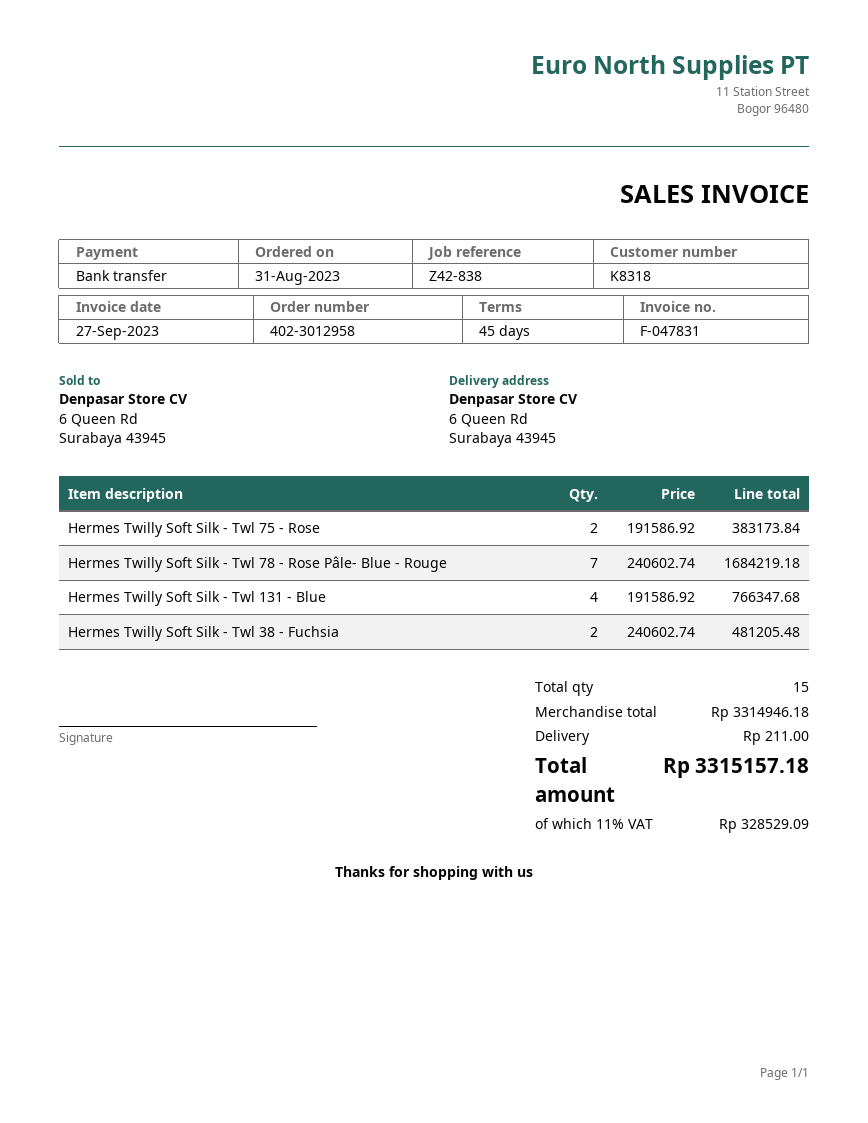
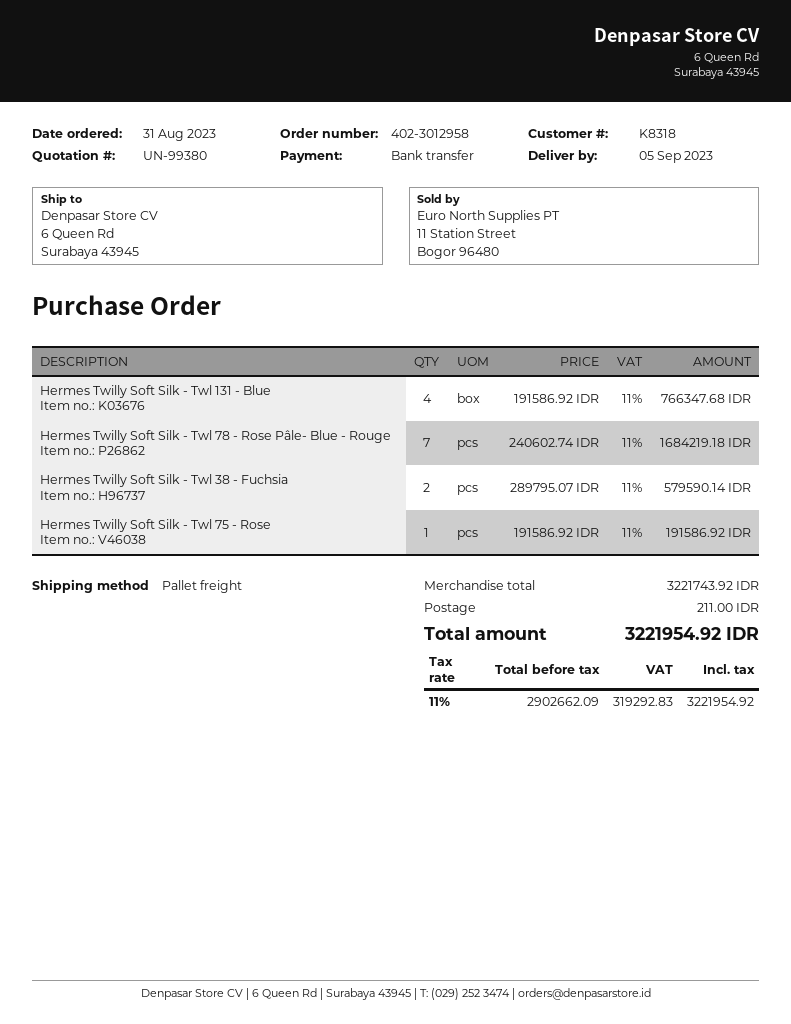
Hermes Twilly Soft Silk - Twl 75 - Rose: 2 x 191586.92 = 383173.84 -> 1 x 191586.92 = 191586.92
Hermes Twilly Soft Silk - Twl 38 - Fuchsia: 2 x 240602.74 = 481205.48 -> 2 x 289795.07 = 579590.14
subtotal: 3314946.18 -> 3221743.92
tax: 11% = 328529.09 -> 11% = 319292.83
total: 3315157.18 -> 3221954.92

